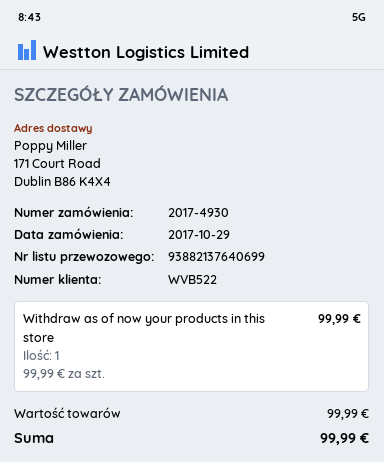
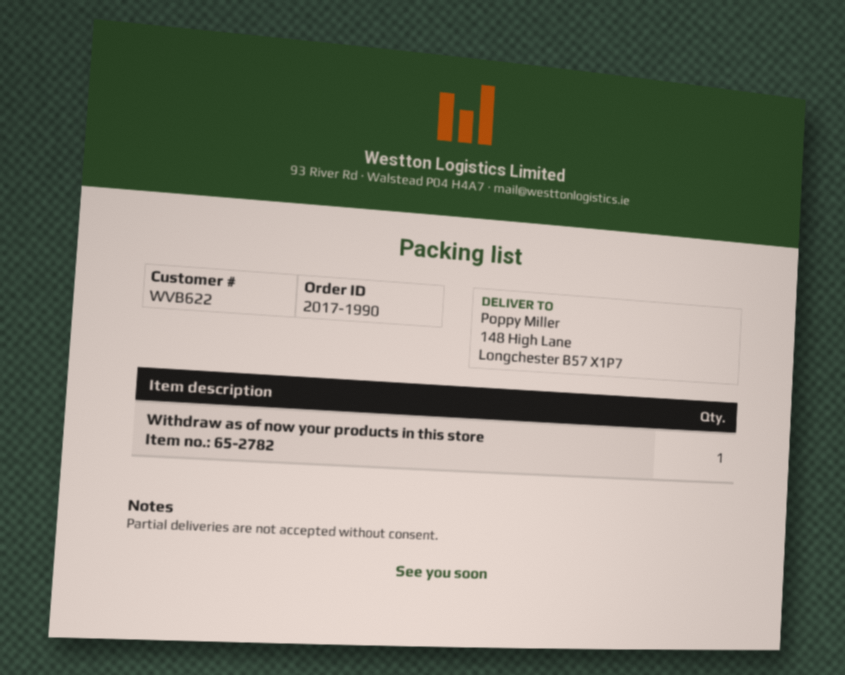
order number: 2017-4930 -> 2017-1990
customer number: WVB522 -> WVB622
ship to: 171 Court Road, Dublin B86 K4X4 -> 148 High Lane, Longchester B57 X1P7

